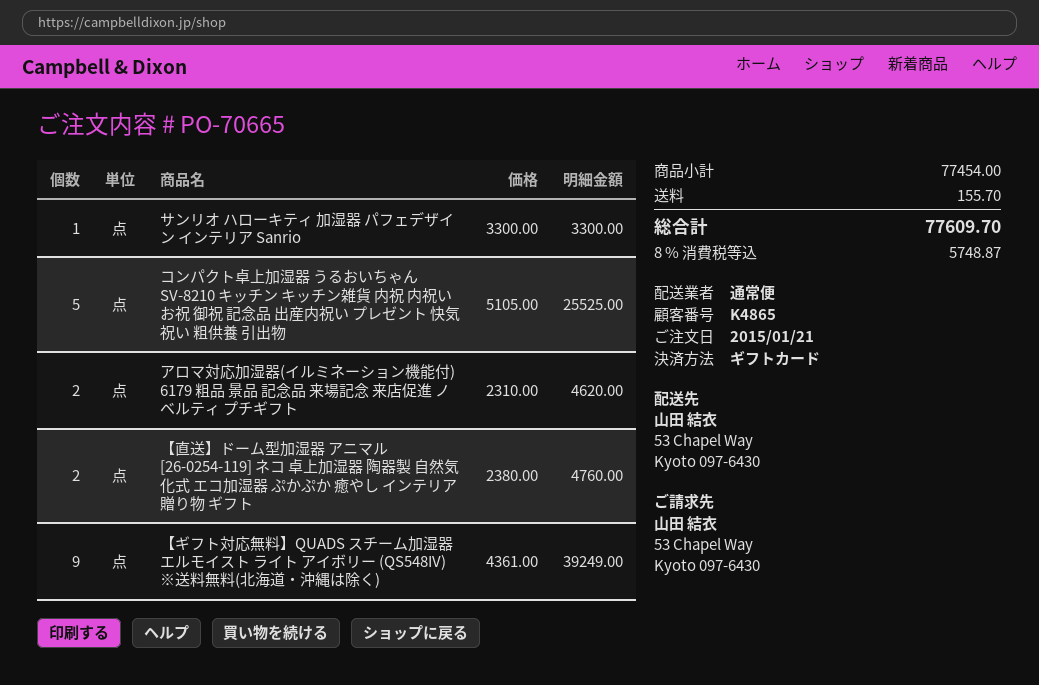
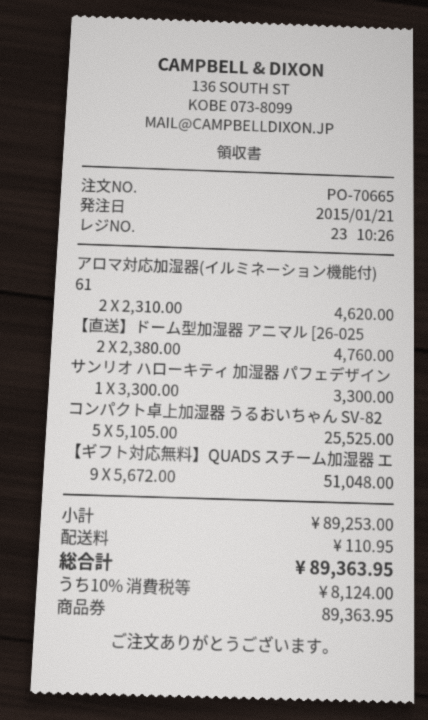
【ギフト対応無料】QUADS スチーム加湿器 エルモイスト ライト アイボリー (QS548IV) ※送料無料(北海道・沖縄は除く): 9 x 4361.00 = 39249.00 -> 9 x 5672.00 = 51048.00
subtotal: 77454.00 -> 89253.00
shipping: 155.70 -> 110.95
tax: 8% = 5748.87 -> 10% = 8124.00
total: 77609.70 -> 89363.95

